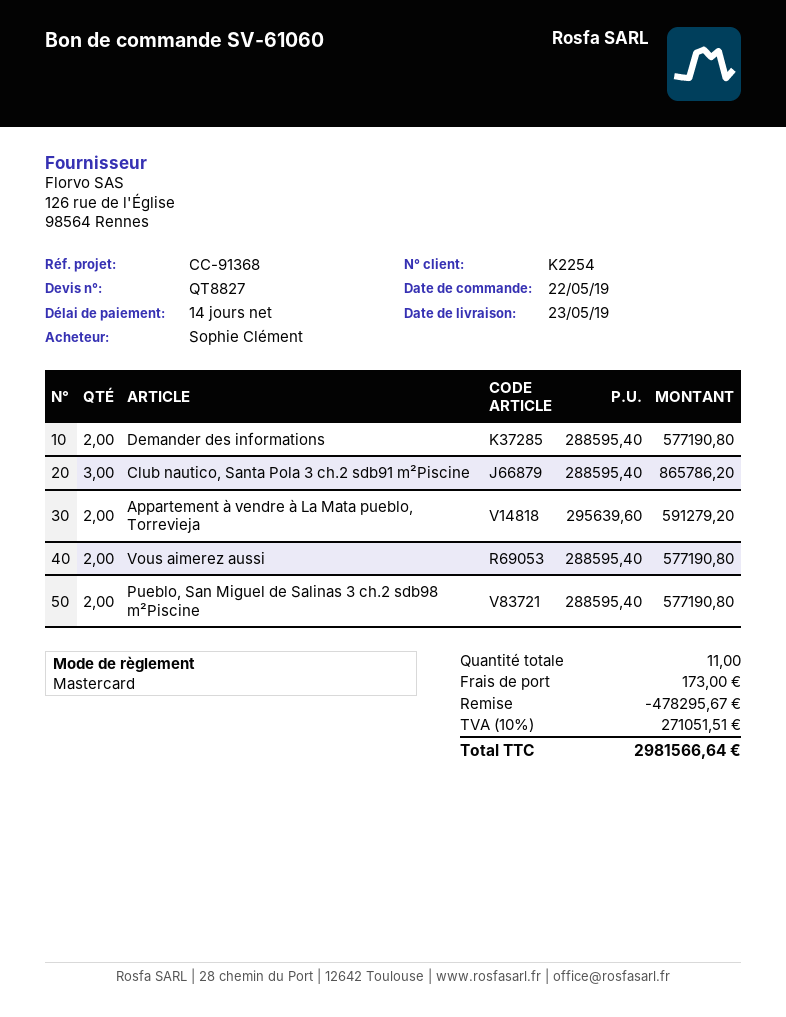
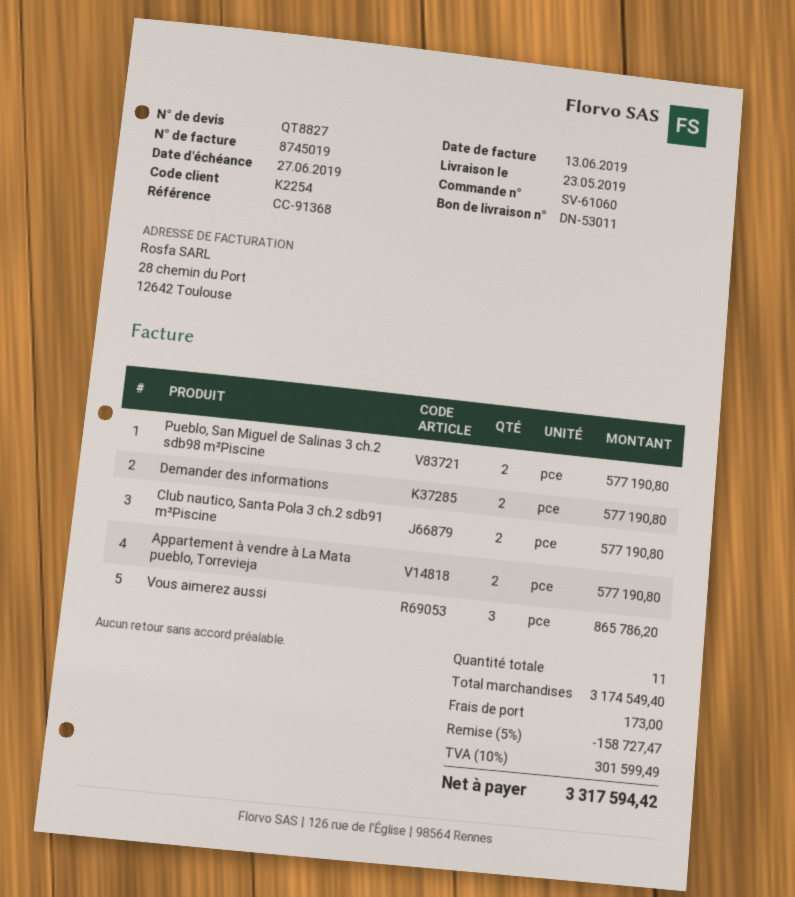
Club nautico, Santa Pola 3 ch.2 sdb91 m²Piscine: 3 for 865786.20 -> 2 for 577190.80
Appartement à vendre à La Mata pueblo, Torrevieja: 2 for 591279.20 -> 2 for 577190.80
Vous aimerez aussi: 2 for 577190.80 -> 3 for 865786.20
discount: 478295.67 -> 158727.47
tax: 10% = 271051.51 -> 10% = 301599.49
total: 2981566.64 -> 3317594.42

